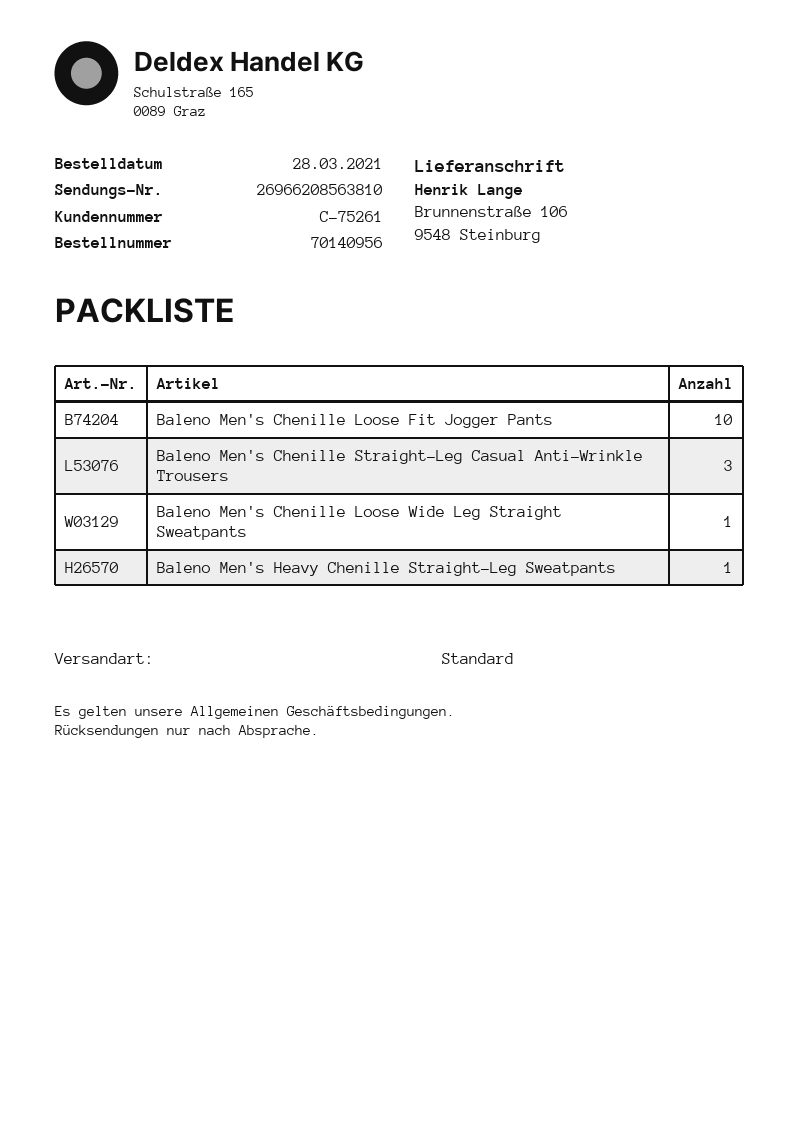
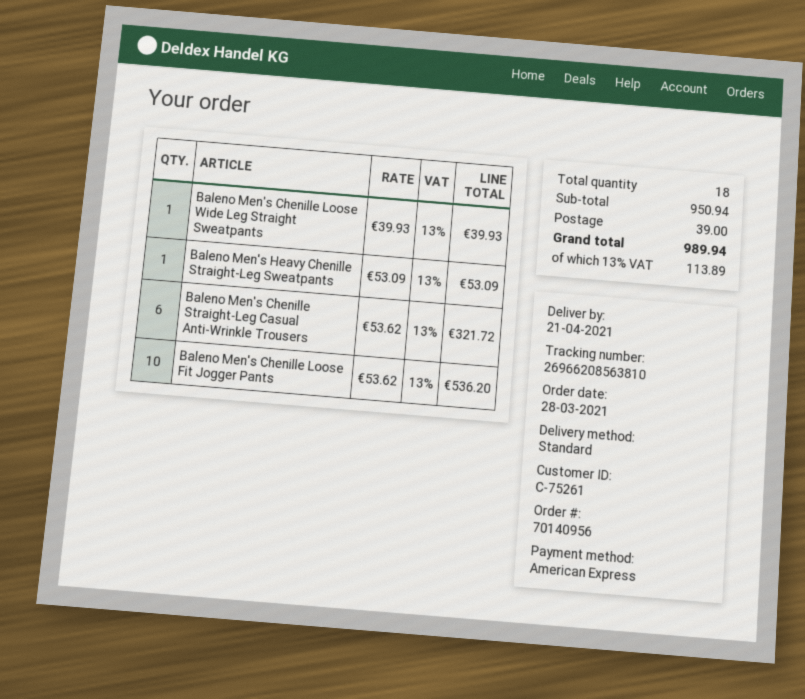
Baleno Men's Chenille Straight-Leg Casual Anti-Wrinkle Trousers: 3 -> 6

